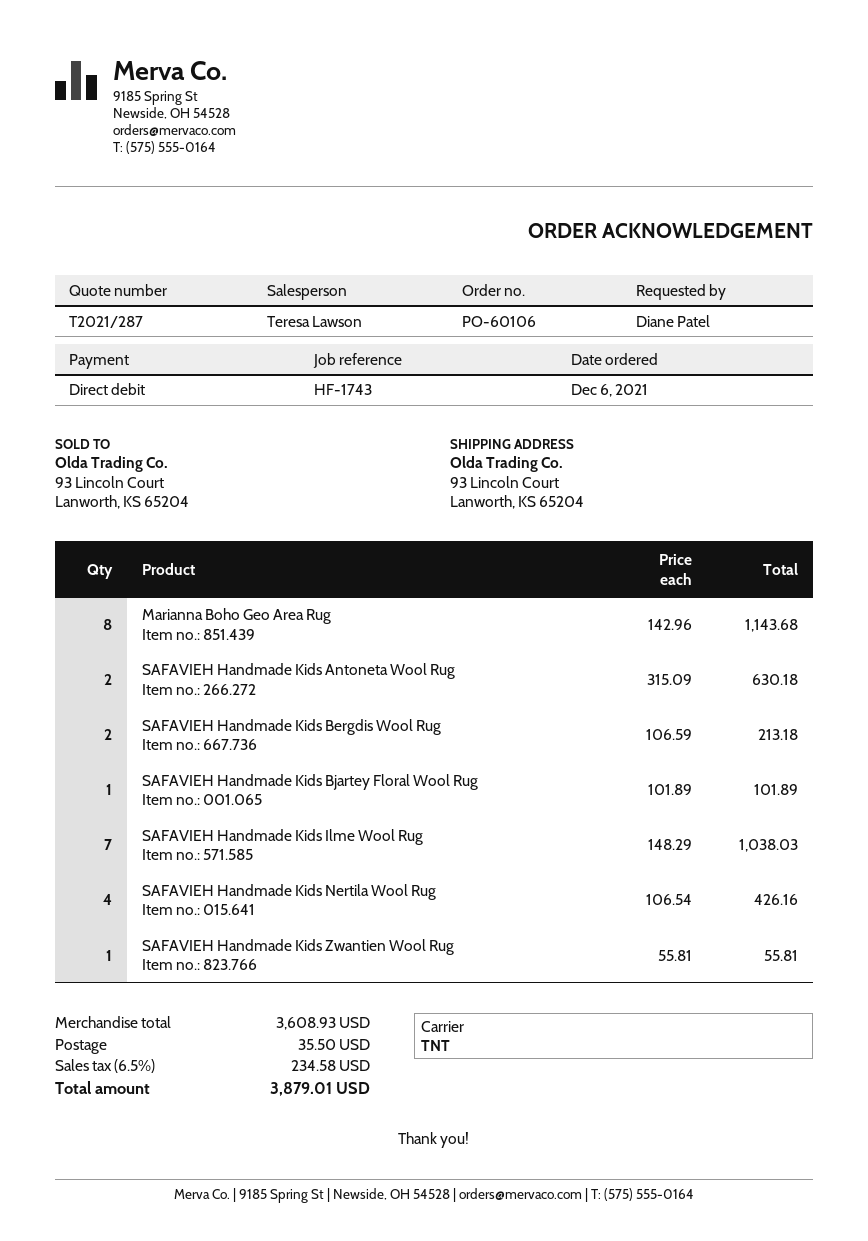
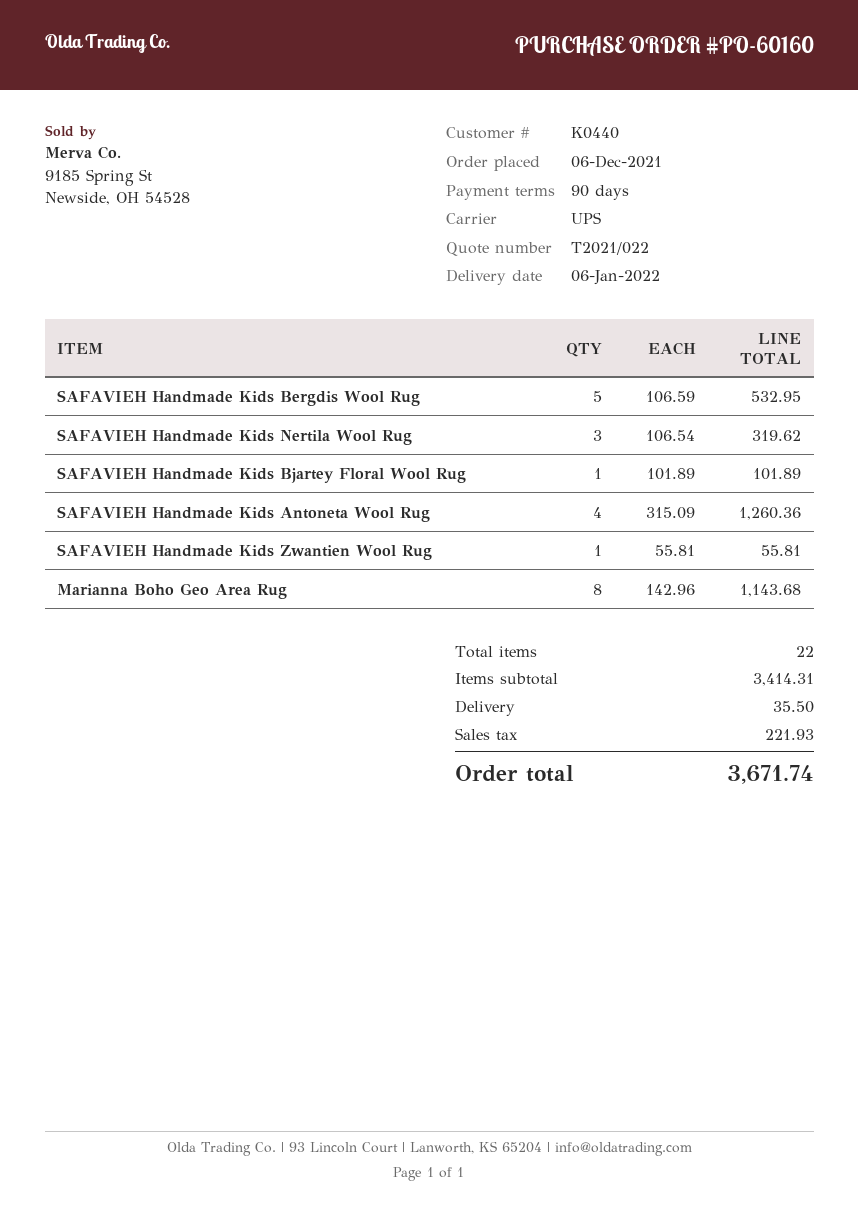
quote number: T2021/287 -> T2021/022
order number: PO-60106 -> PO-60160
shipping method: TNT -> UPS
SAFAVIEH Handmade Kids Antoneta Wool Rug: 2 x 315.09 = 630.18 -> 4 x 315.09 = 1260.36
SAFAVIEH Handmade Kids Bergdis Wool Rug: 2 x 106.59 = 213.18 -> 5 x 106.59 = 532.95
SAFAVIEH Handmade Kids Ilme Wool Rug: 7 x 148.29 = 1038.03 -> none
SAFAVIEH Handmade Kids Nertila Wool Rug: 4 x 106.54 = 426.16 -> 3 x 106.54 = 319.62
subtotal: 3608.93 -> 3414.31
tax: 234.58 -> 221.93
total: 3879.01 -> 3671.74

